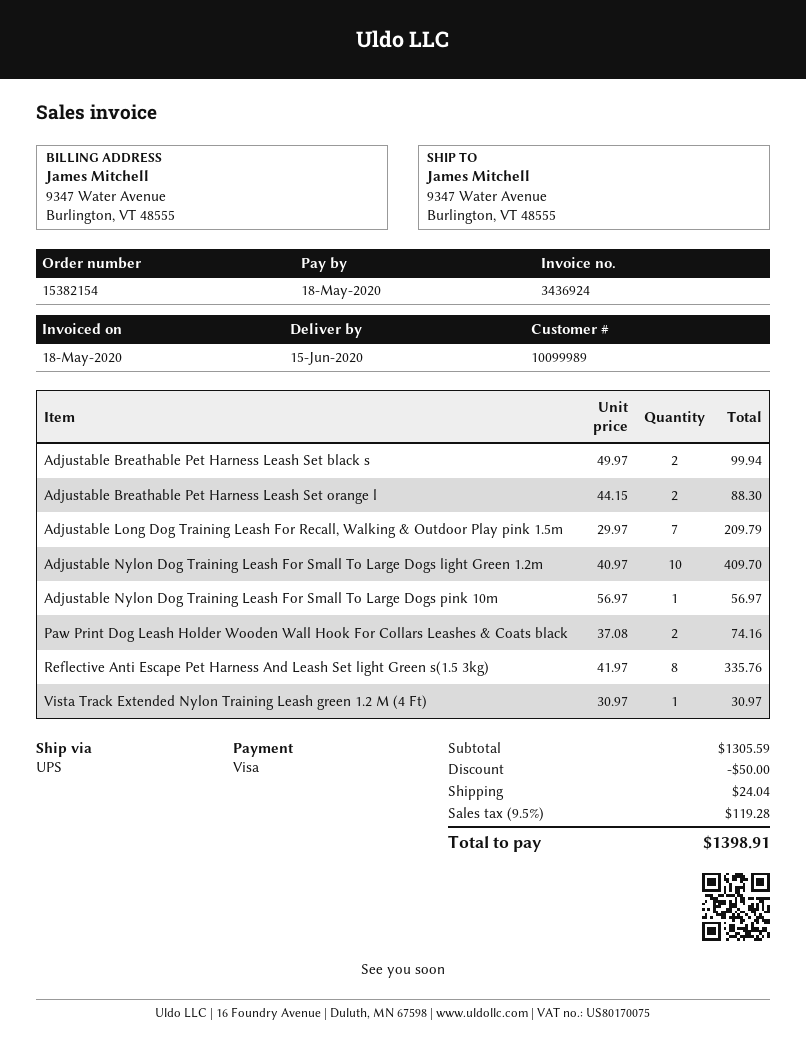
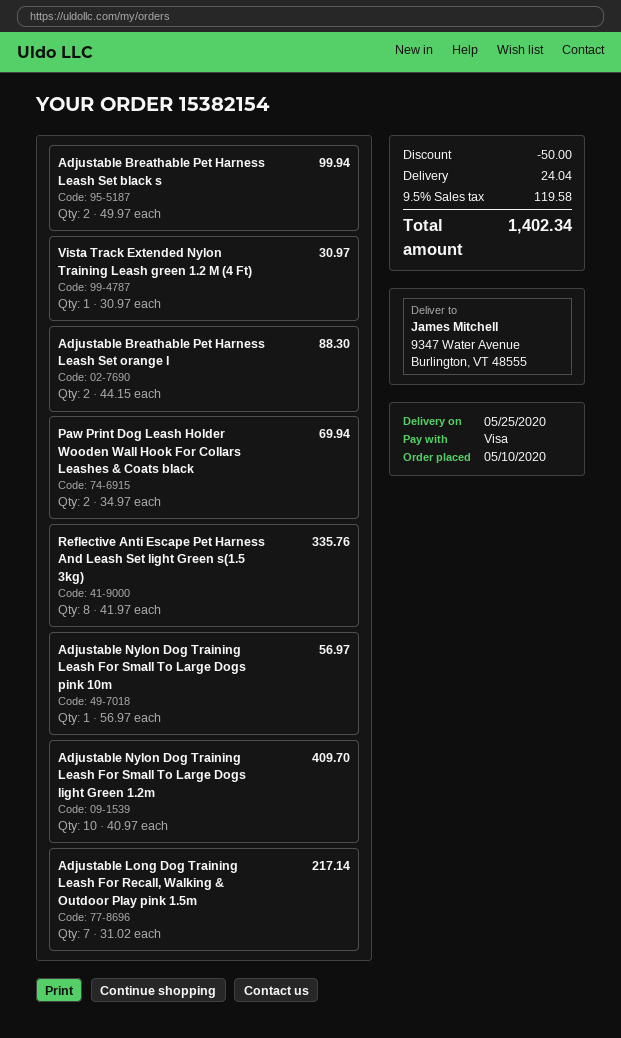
delivery date: 2020-06-15 -> 2020-05-25
Adjustable Long Dog Training Leash For Recall, Walking & Outdoor Play pink 1.5m: 7 x 29.97 = 209.79 -> 7 x 31.02 = 217.14
Paw Print Dog Leash Holder Wooden Wall Hook For Collars Leashes & Coats black: 2 x 37.08 = 74.16 -> 2 x 34.97 = 69.94
tax: 9.5% = 119.28 -> 9.5% = 119.58
total: 1398.91 -> 1402.34

